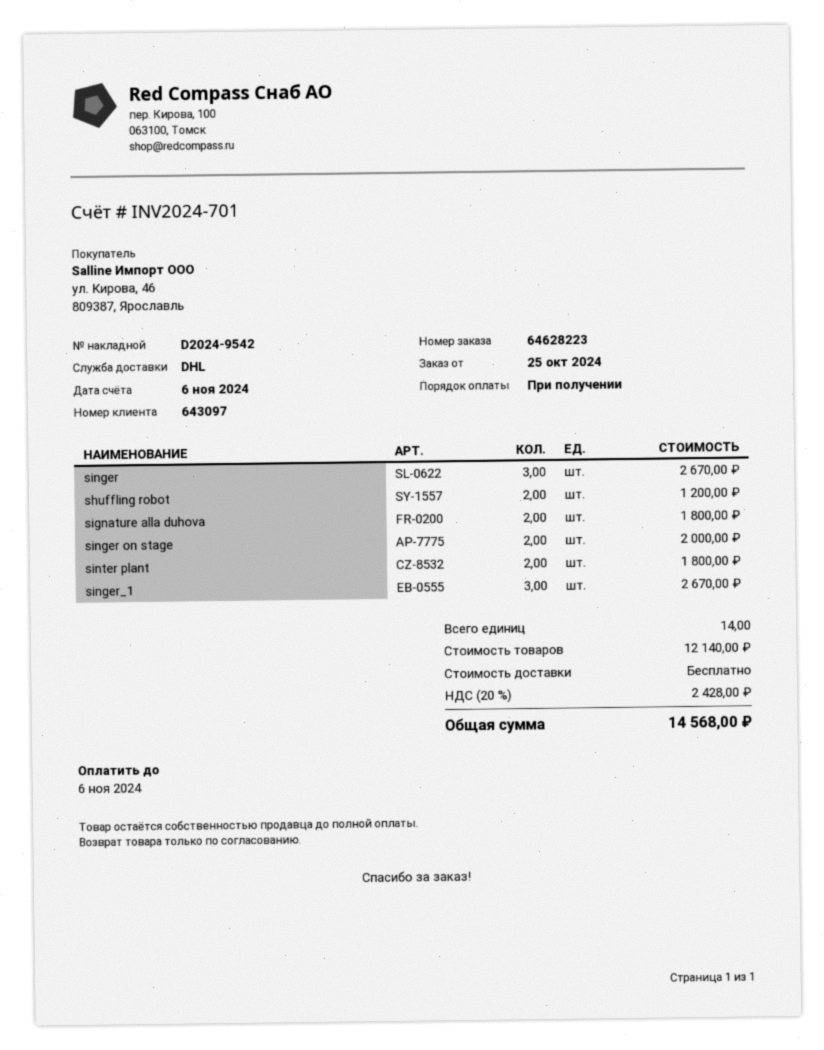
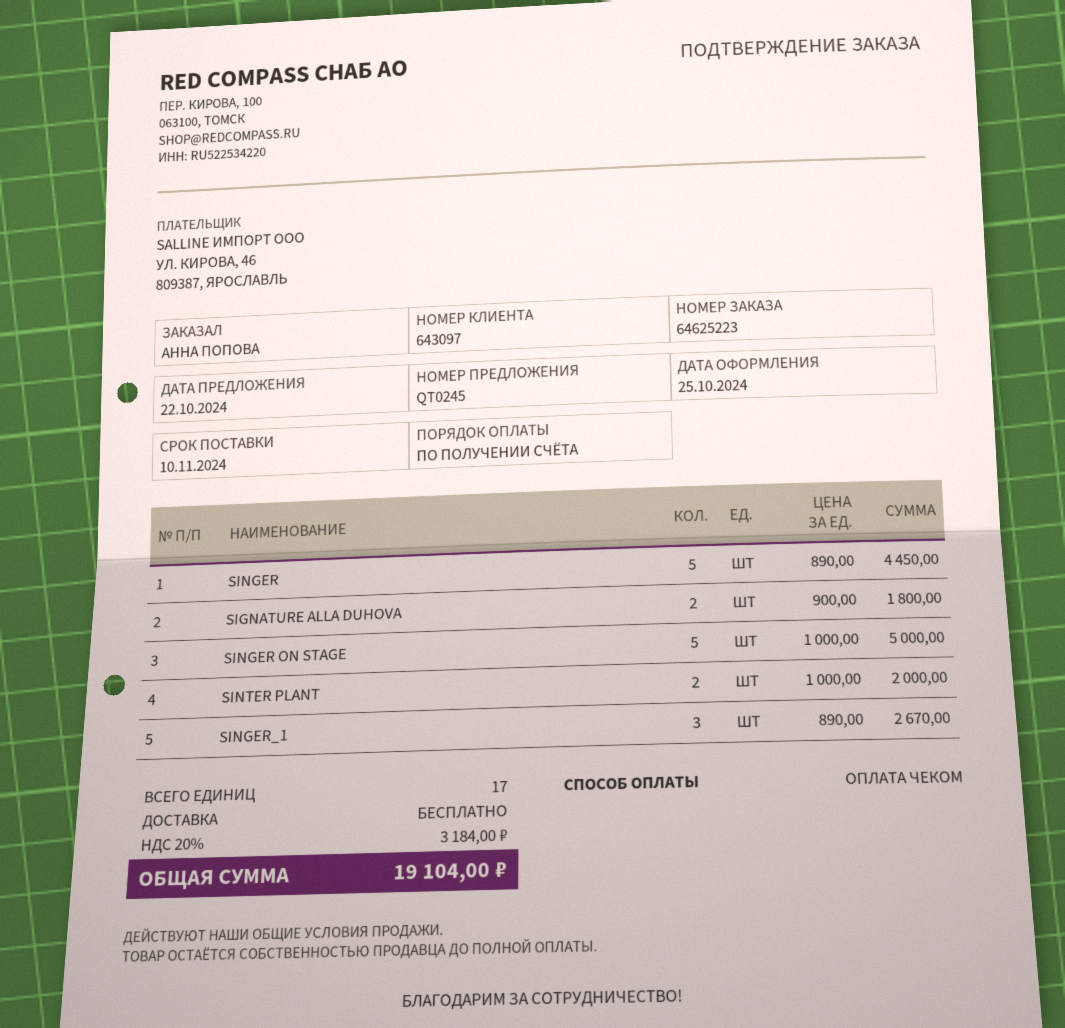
order number: 64628223 -> 64625223
singer: 3 for 2670.00 -> 5 for 4450.00
shuffling robot: 2 for 1200.00 -> none
singer on stage: 2 for 2000.00 -> 5 for 5000.00
sinter plant: 2 for 1800.00 -> 2 for 2000.00
total quantity: 14 -> 17
tax: 20% = 2428.00 -> 20% = 3184.00
total: 14568.00 -> 19104.00

